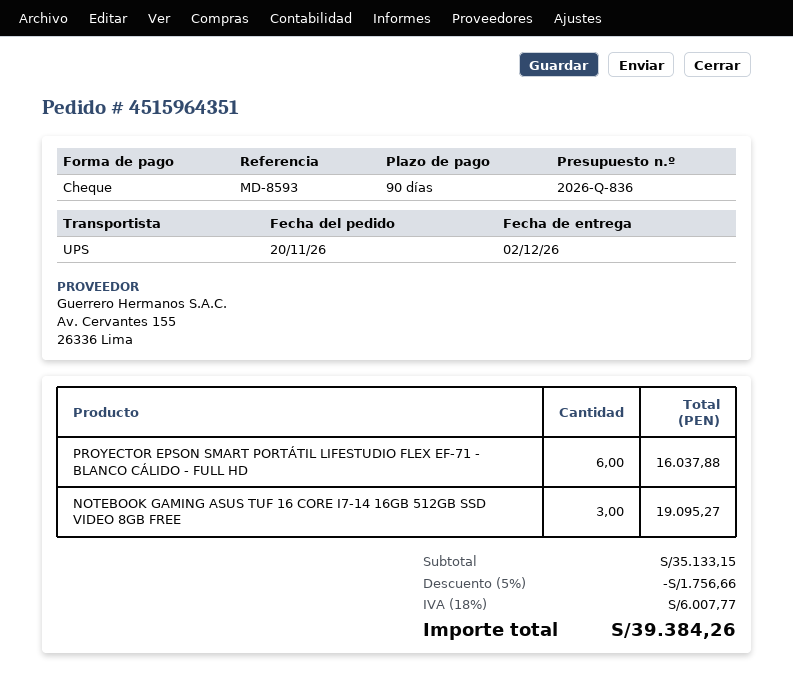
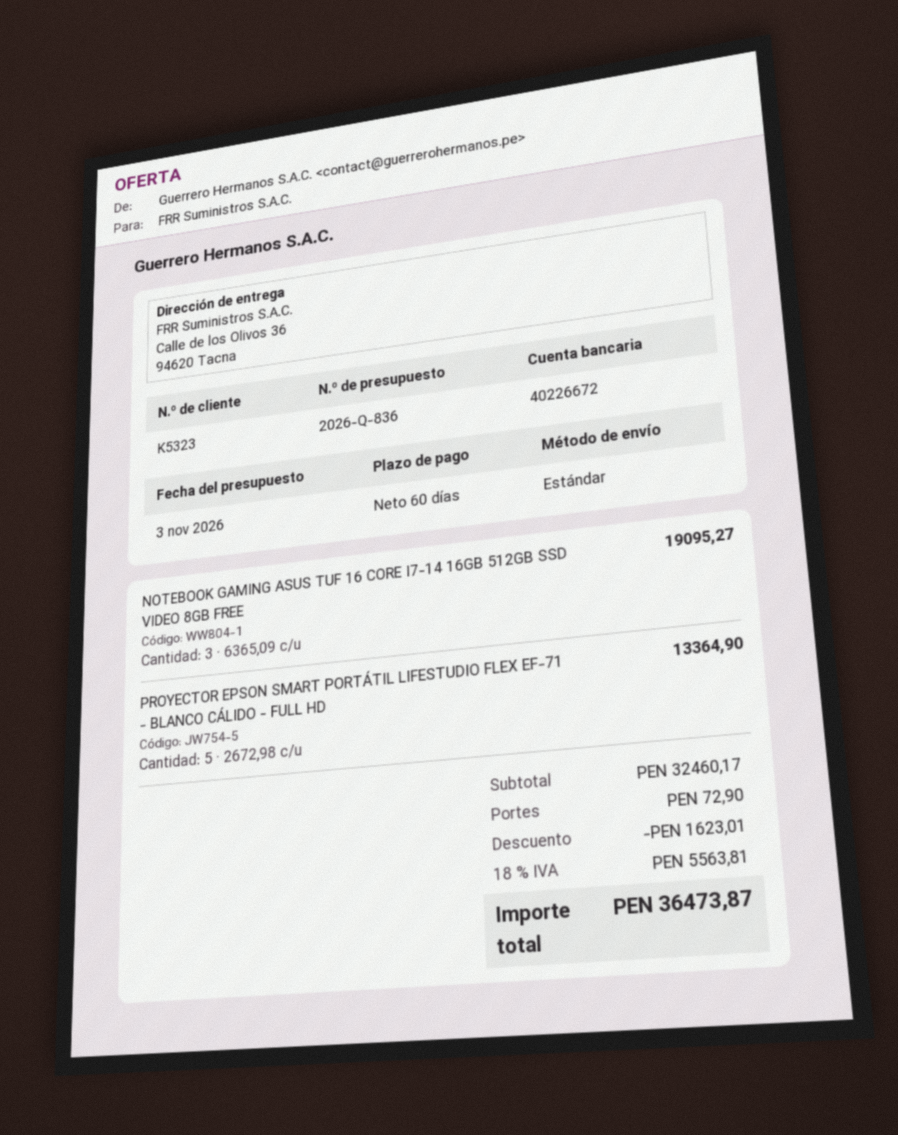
payment terms: 90 days -> 60 days
shipping method: UPS -> standard
PROYECTOR EPSON SMART PORTÁTIL LIFESTUDIO FLEX EF-71 - BLANCO CÁLIDO - FULL HD: 6 for 16037.88 -> 5 for 13364.90
subtotal: 35133.15 -> 32460.17
discount: 1756.66 -> 1623.01
shipping: none -> 72.90
tax: 18% = 6007.77 -> 18% = 5563.81
total: 39384.26 -> 36473.87

